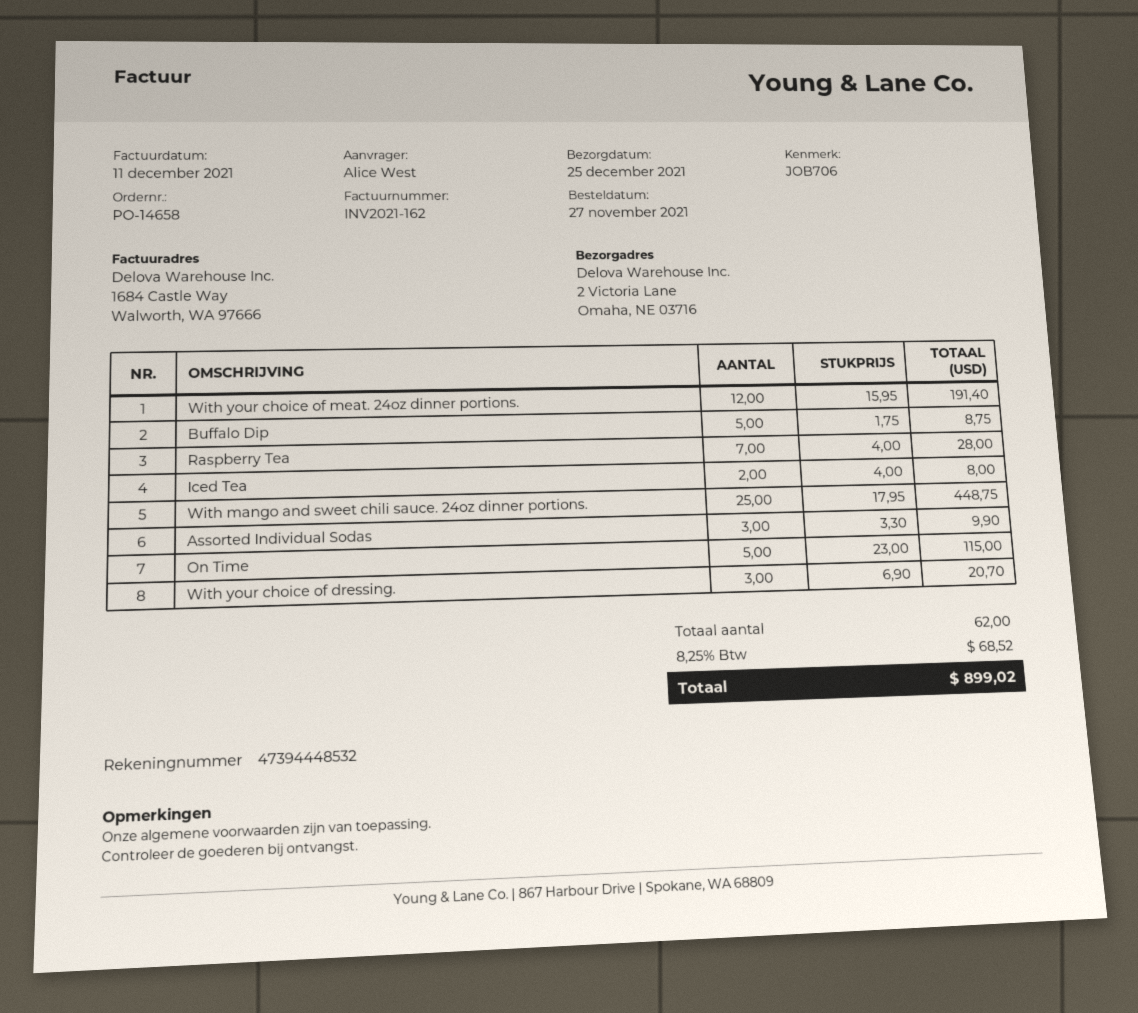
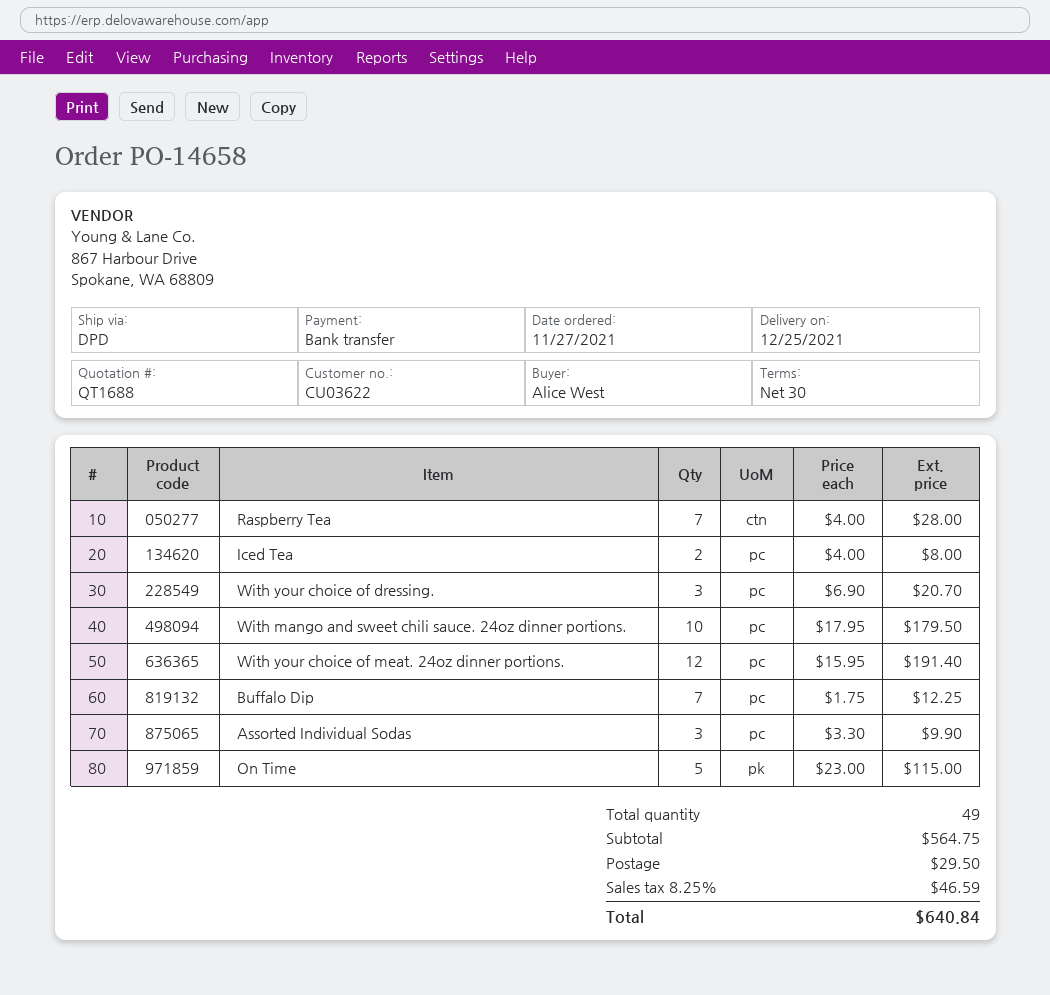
Buffalo Dip: 5 x 1.75 = 8.75 -> 7 x 1.75 = 12.25
With mango and sweet chili sauce. 24oz dinner portions.: 25 x 17.95 = 448.75 -> 10 x 17.95 = 179.50
total quantity: 62 -> 49
shipping: none -> 29.50
tax: 8.25% = 68.52 -> 8.25% = 46.59
total: 899.02 -> 640.84

